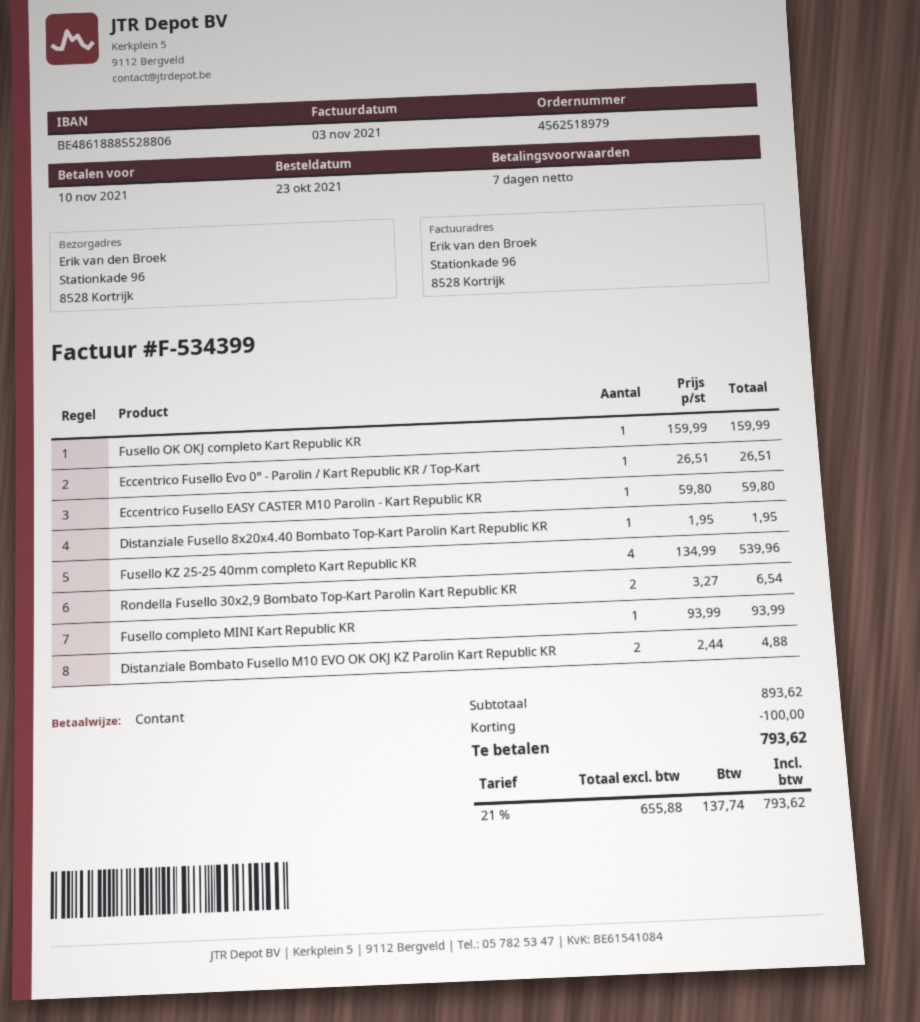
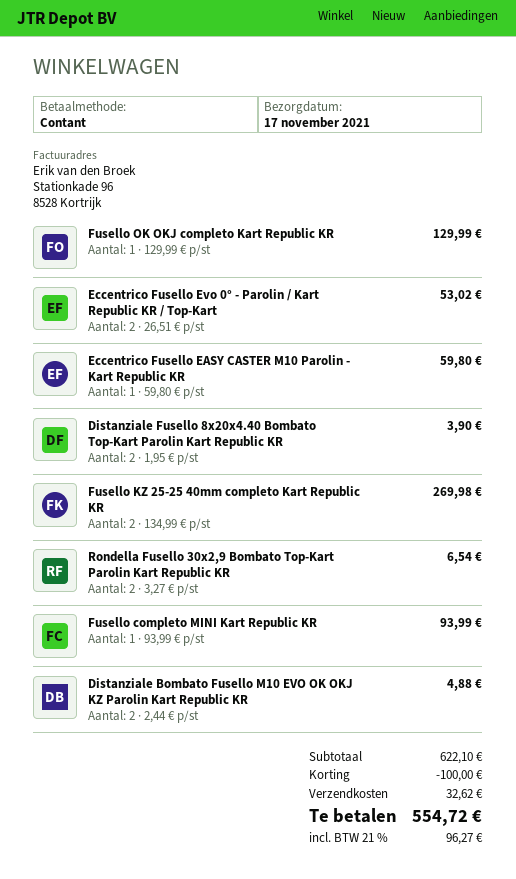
Fusello OK OKJ completo Kart Republic KR: 1 x 159.99 = 159.99 -> 1 x 129.99 = 129.99
Eccentrico Fusello Evo 0° - Parolin / Kart Republic KR / Top-Kart: 1 x 26.51 = 26.51 -> 2 x 26.51 = 53.02
Distanziale Fusello 8x20x4.40 Bombato Top-Kart Parolin Kart Republic KR: 1 x 1.95 = 1.95 -> 2 x 1.95 = 3.90
Fusello KZ 25-25 40mm completo Kart Republic KR: 4 x 134.99 = 539.96 -> 2 x 134.99 = 269.98
subtotal: 893.62 -> 622.10
shipping: none -> 32.62
tax: 21% = 137.74 -> 21% = 96.27
total: 793.62 -> 554.72

